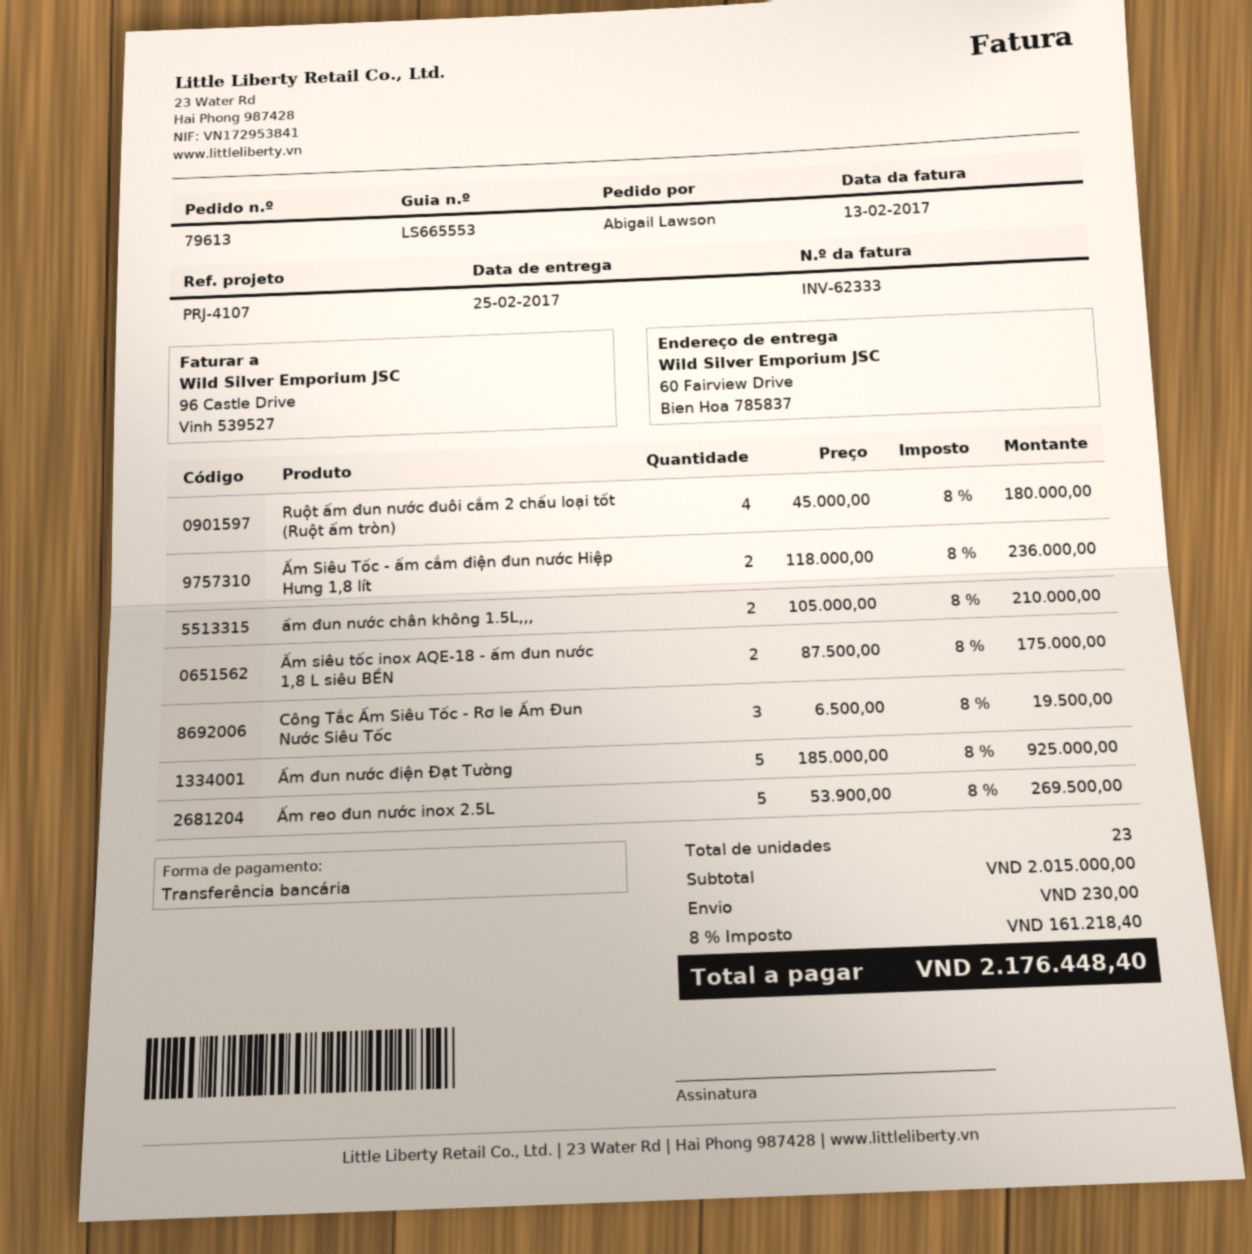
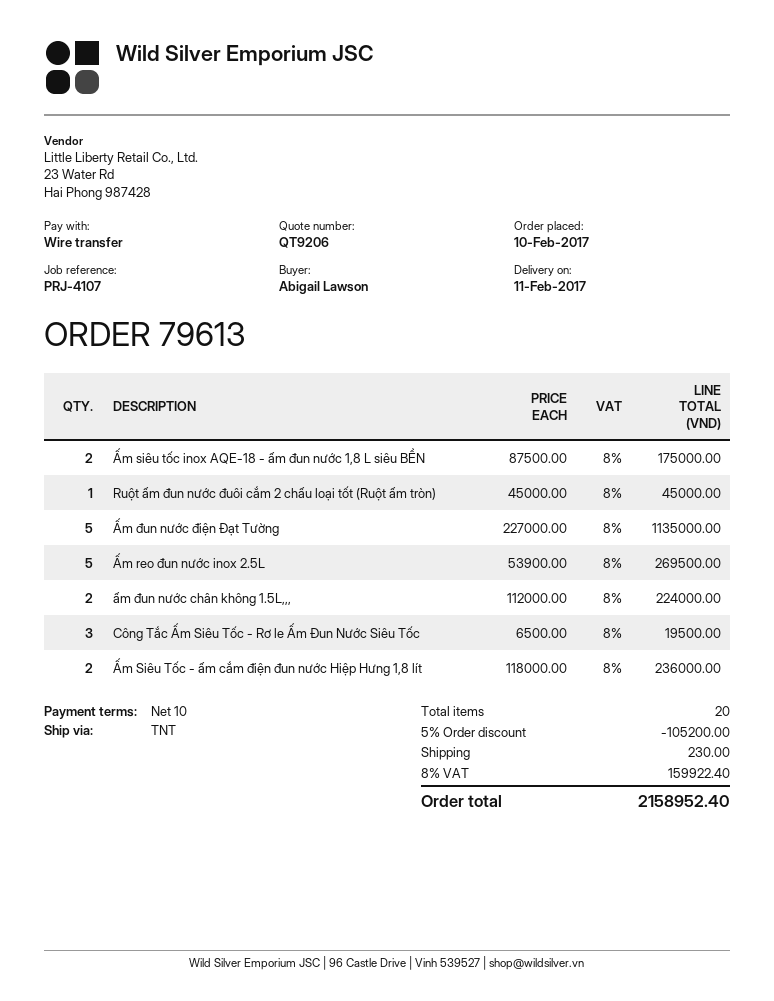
delivery date: 2017-02-25 -> 2017-02-11
Ruột ấm đun nước đuôi cắm 2 chấu loại tốt (Ruột ấm tròn): 4 x 45000.00 = 180000.00 -> 1 x 45000.00 = 45000.00
ấm đun nước chân không 1.5L,,,: 2 x 105000.00 = 210000.00 -> 2 x 112000.00 = 224000.00
Ấm đun nước điện Đạt Tường: 5 x 185000.00 = 925000.00 -> 5 x 227000.00 = 1135000.00
total quantity: 23 -> 20
discount: none -> 5% = 105200.00
tax: 8% = 161218.40 -> 8% = 159922.40
total: 2176448.40 -> 2158952.40

